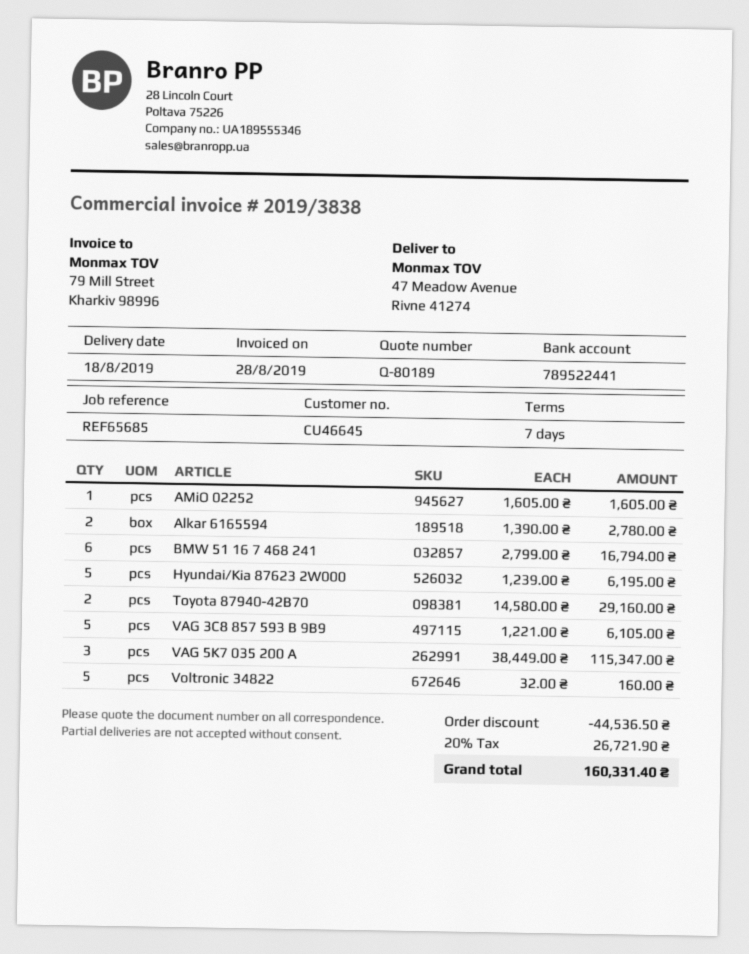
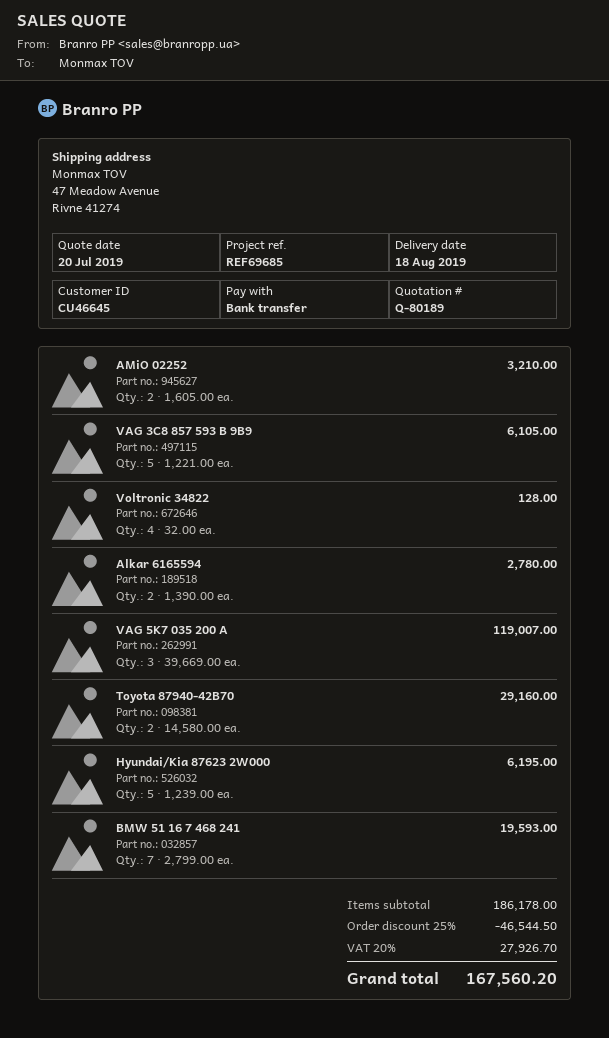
reference: REF65685 -> REF69685
AMiO 02252: 1 x 1605.00 = 1605.00 -> 2 x 1605.00 = 3210.00
BMW 51 16 7 468 241: 6 x 2799.00 = 16794.00 -> 7 x 2799.00 = 19593.00
VAG 5K7 035 200 A: 3 x 38449.00 = 115347.00 -> 3 x 39669.00 = 119007.00
Voltronic 34822: 5 x 32.00 = 160.00 -> 4 x 32.00 = 128.00
discount: 44536.50 -> 46544.50
tax: 20% = 26721.90 -> 20% = 27926.70
total: 160331.40 -> 167560.20

